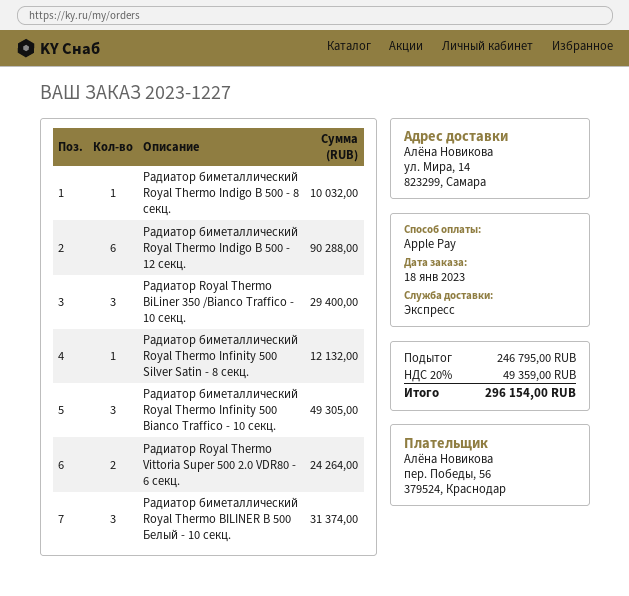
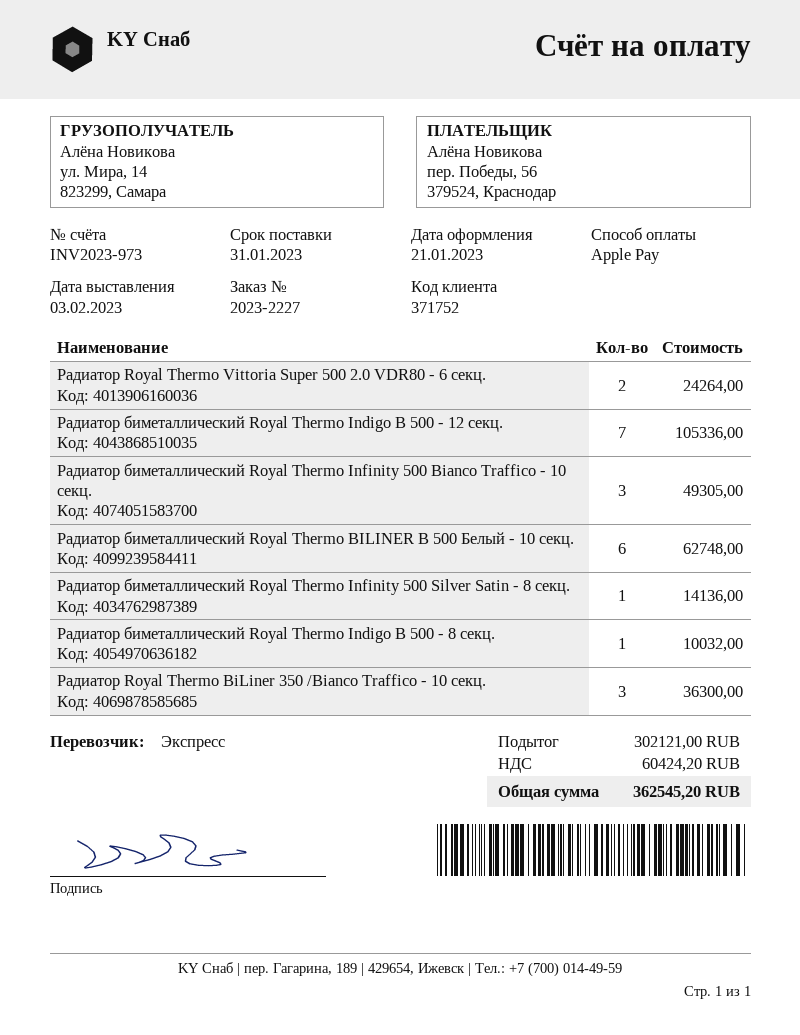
order number: 2023-1227 -> 2023-2227
order date: 2023-01-18 -> 2023-01-21
Радиатор биметаллический Royal Thermo Indigo B 500 - 12 секц.: 6 for 90288.00 -> 7 for 105336.00
Радиатор Royal Thermo BiLiner 350 /Bianco Traffico - 10 секц.: 3 for 29400.00 -> 3 for 36300.00
Радиатор биметаллический Royal Thermo Infinity 500 Silver Satin - 8 секц.: 1 for 12132.00 -> 1 for 14136.00
Радиатор биметаллический Royal Thermo BILINER B 500 Белый - 10 секц.: 3 for 31374.00 -> 6 for 62748.00
subtotal: 246795.00 -> 302121.00
tax: 49359.00 -> 60424.20
total: 296154.00 -> 362545.20

